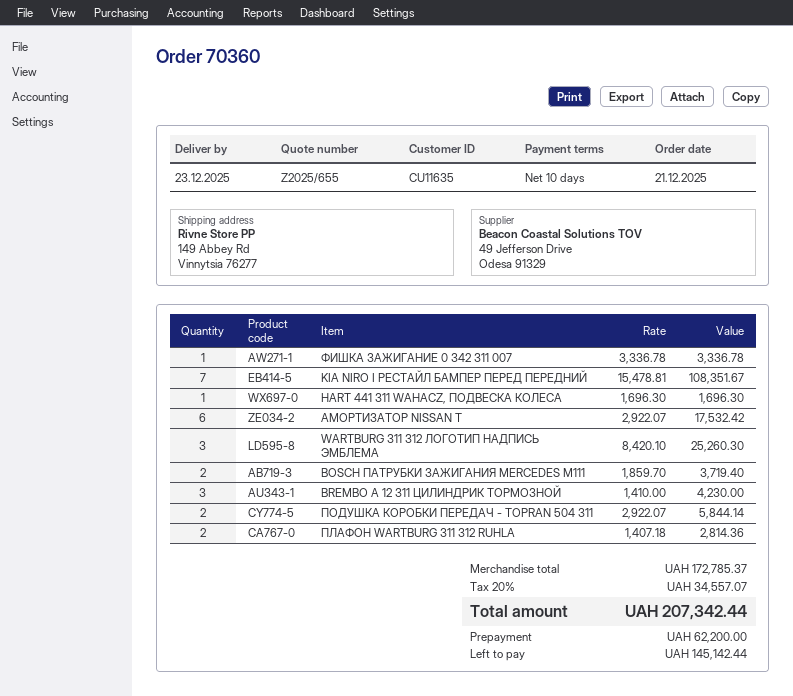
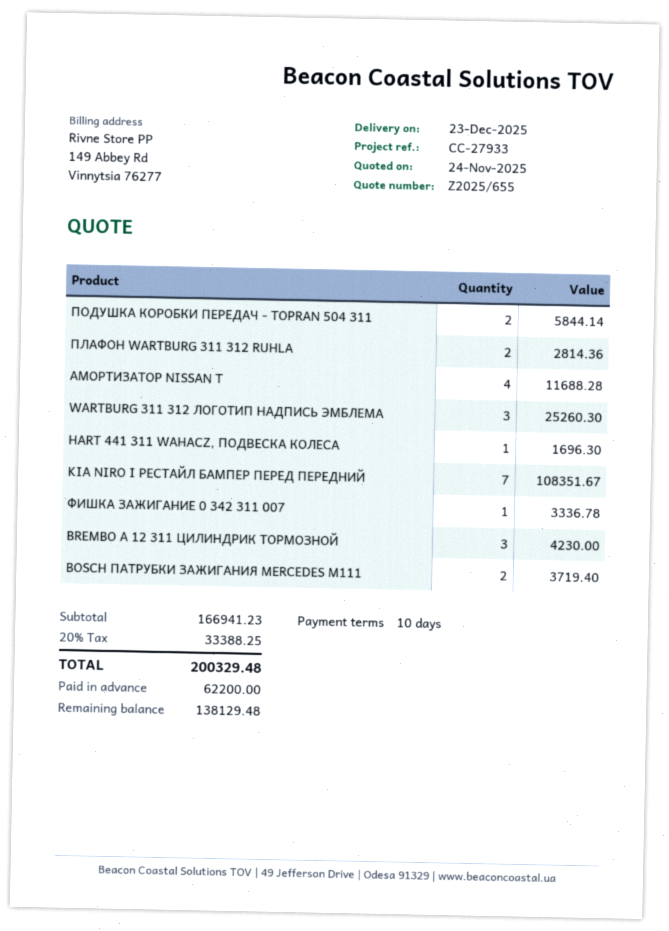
АМОРТИЗАТОР NISSAN T: 6 for 17532.42 -> 4 for 11688.28
subtotal: 172785.37 -> 166941.23
tax: 20% = 34557.07 -> 20% = 33388.25
total: 207342.44 -> 200329.48
balance: 145142.44 -> 138129.48

